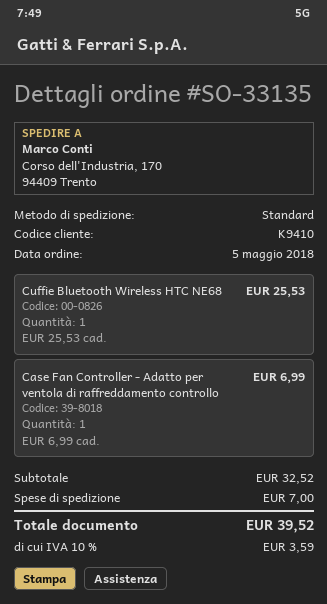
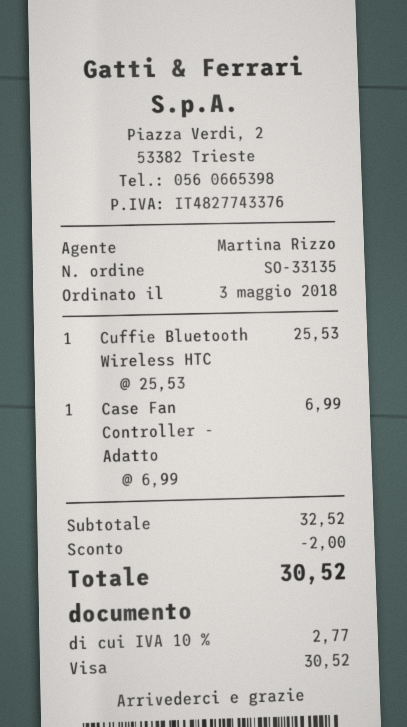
order date: 2018-05-05 -> 2018-05-03
discount: none -> 2.00
shipping: 7.00 -> none
tax: 10% = 3.59 -> 10% = 2.77
total: 39.52 -> 30.52

